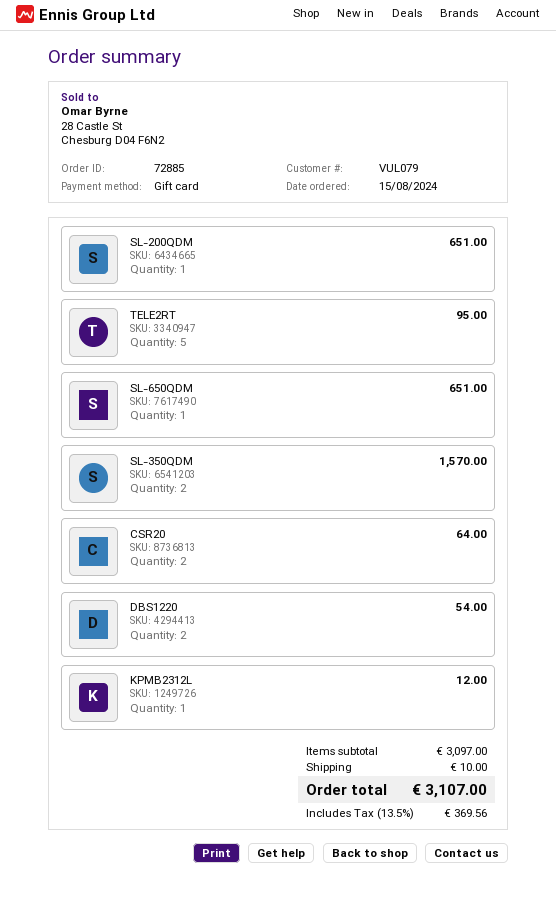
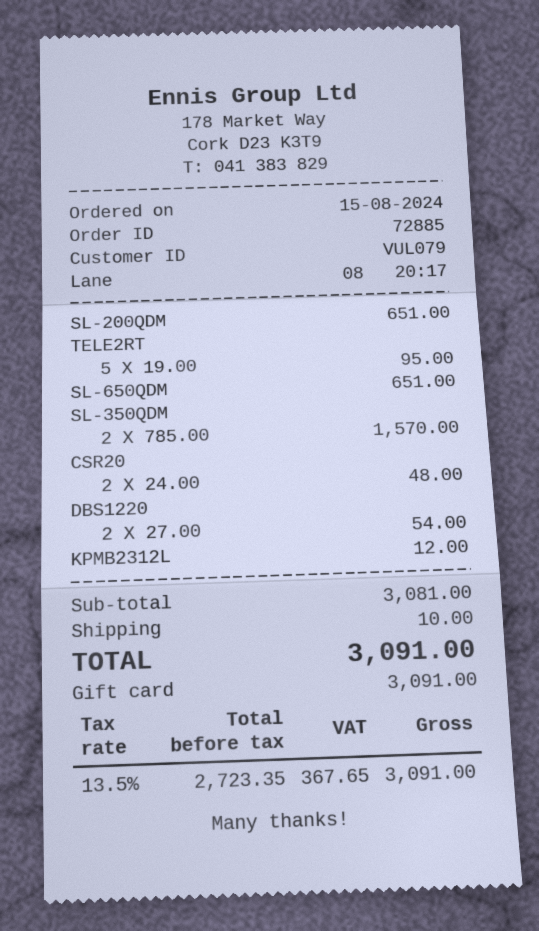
CSR20: 2 for 64.00 -> 2 for 48.00
subtotal: 3097.00 -> 3081.00
tax: 13.5% = 369.56 -> 13.5% = 367.65
total: 3107.00 -> 3091.00

